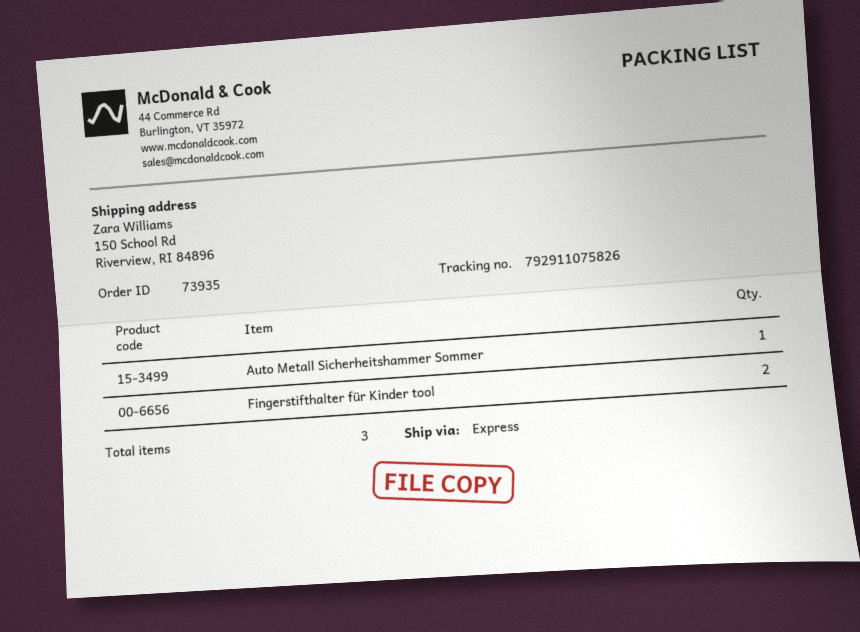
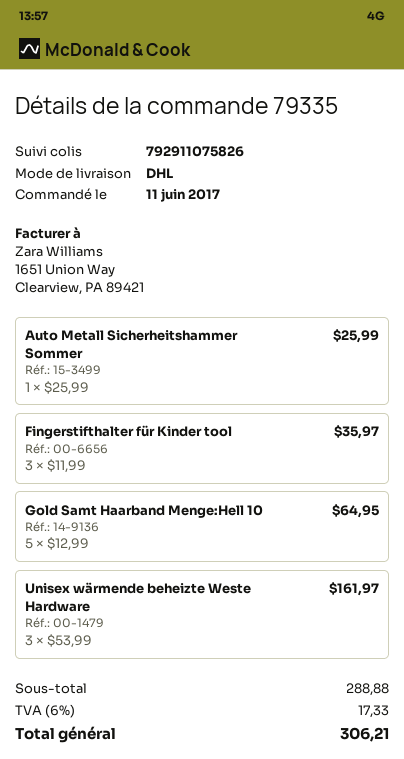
order number: 73935 -> 79335
shipping method: express -> DHL
Fingerstifthalter für Kinder tool: 2 -> 3
Gold Samt Haarband Menge:Hell 10: none -> 5
Unisex wärmende beheizte Weste Hardware: none -> 3

